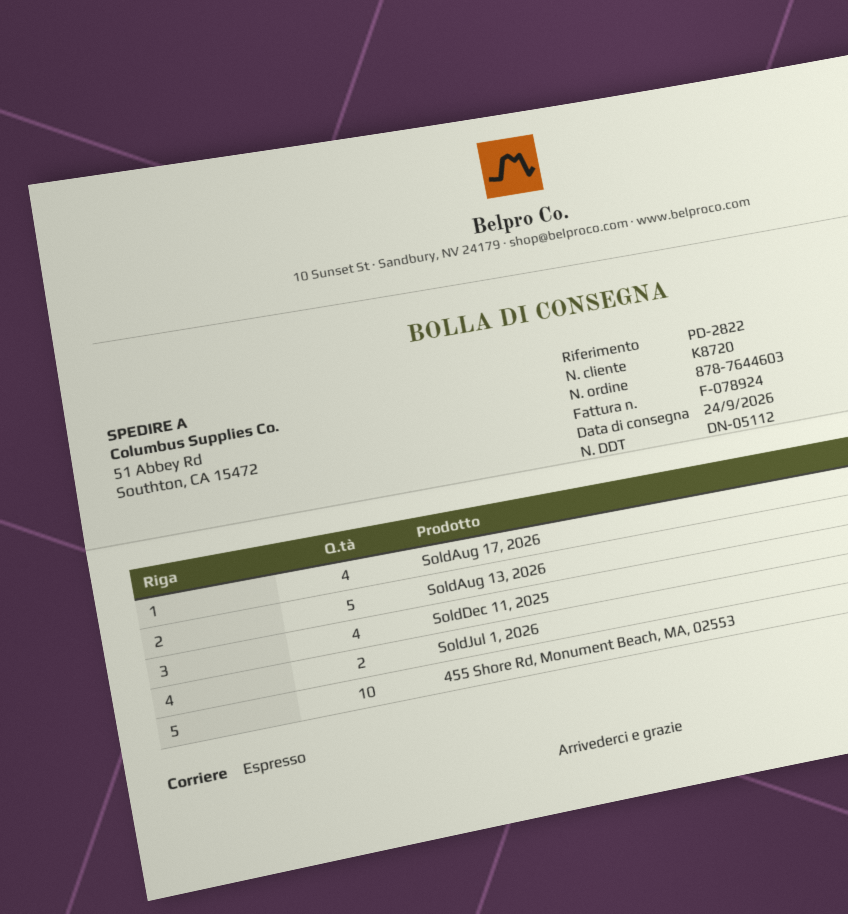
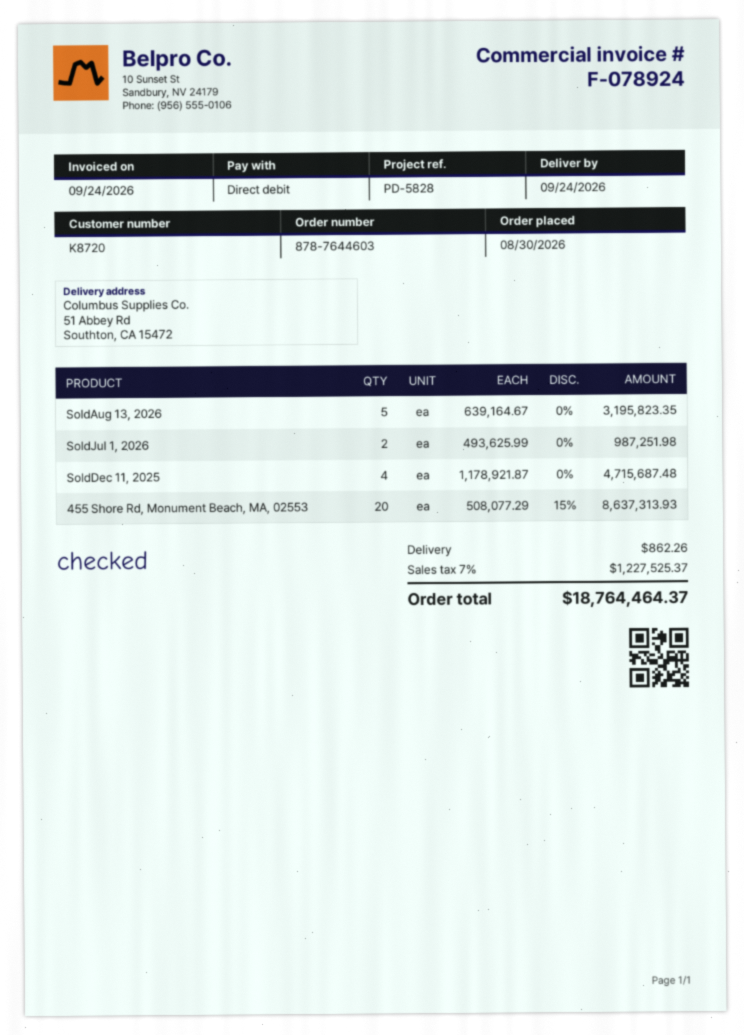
reference: PD-2822 -> PD-5828
SoldAug 17, 2026: 4 -> none
455 Shore Rd, Monument Beach, MA, 02553: 10 -> 20

